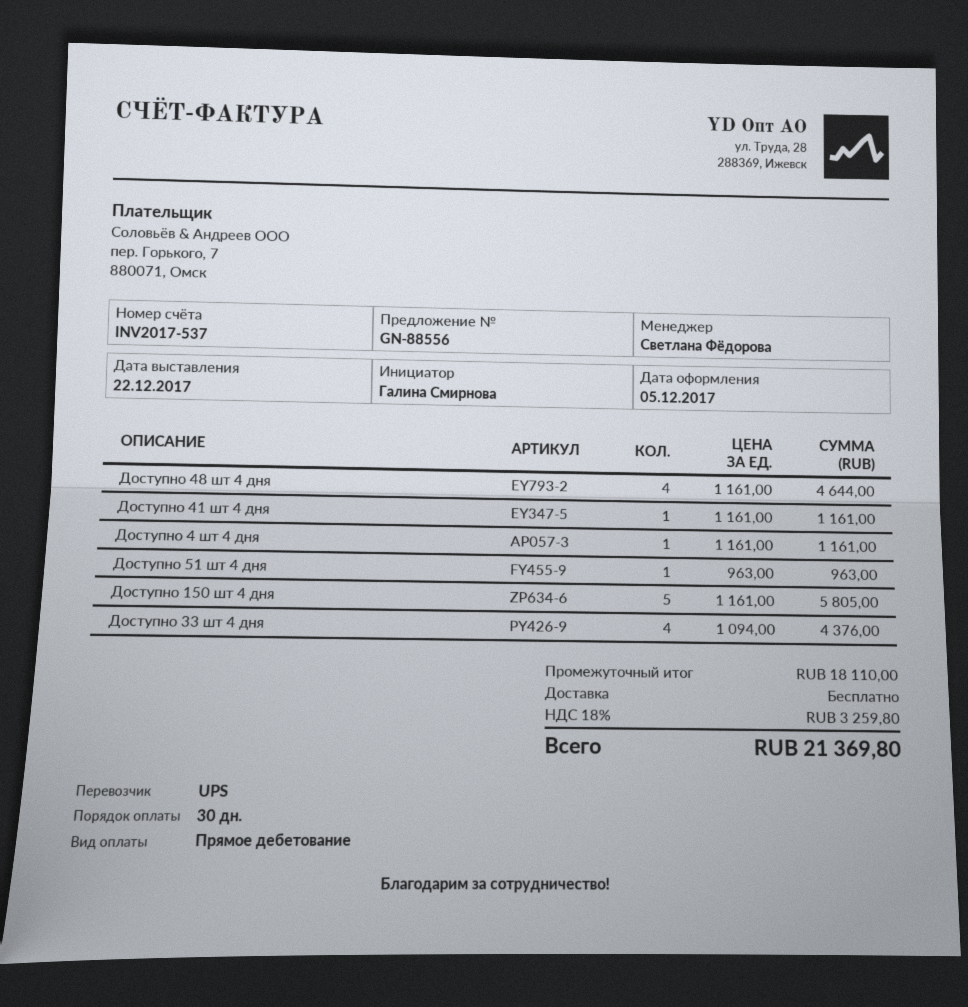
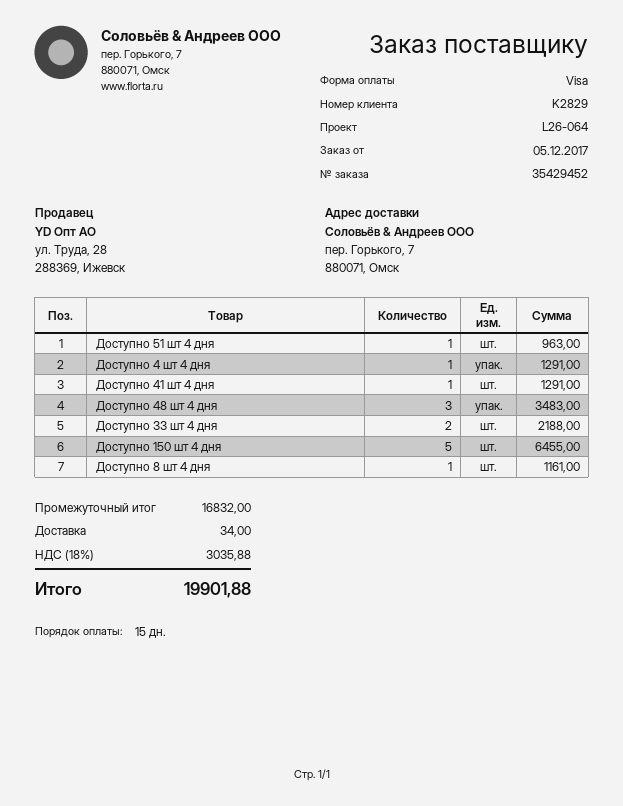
payment terms: 30 days -> 15 days
payment method: direct debit -> Visa
Доступно 48 шт 4 дня: 4 for 4644.00 -> 3 for 3483.00
Доступно 41 шт 4 дня: 1 for 1161.00 -> 1 for 1291.00
Доступно 4 шт 4 дня: 1 for 1161.00 -> 1 for 1291.00
Доступно 150 шт 4 дня: 5 for 5805.00 -> 5 for 6455.00
Доступно 33 шт 4 дня: 4 for 4376.00 -> 2 for 2188.00
Доступно 8 шт 4 дня: none -> 1 for 1161.00
subtotal: 18110.00 -> 16832.00
shipping: 0.00 -> 34.00
tax: 18% = 3259.80 -> 18% = 3035.88
total: 21369.80 -> 19901.88

